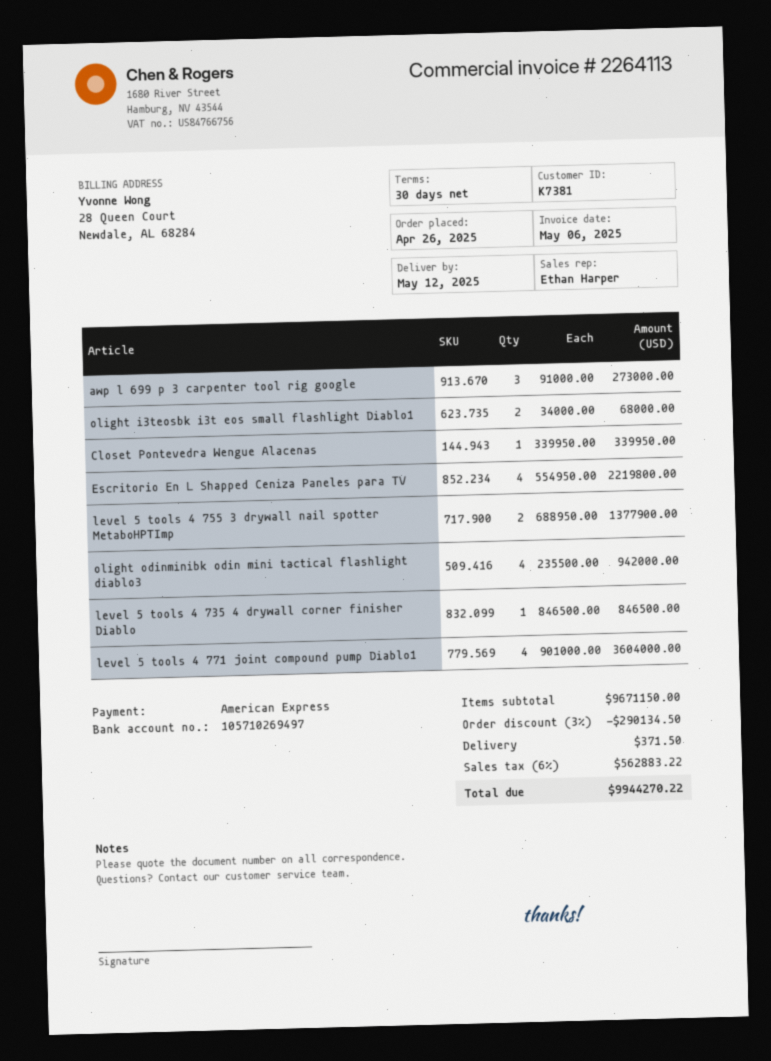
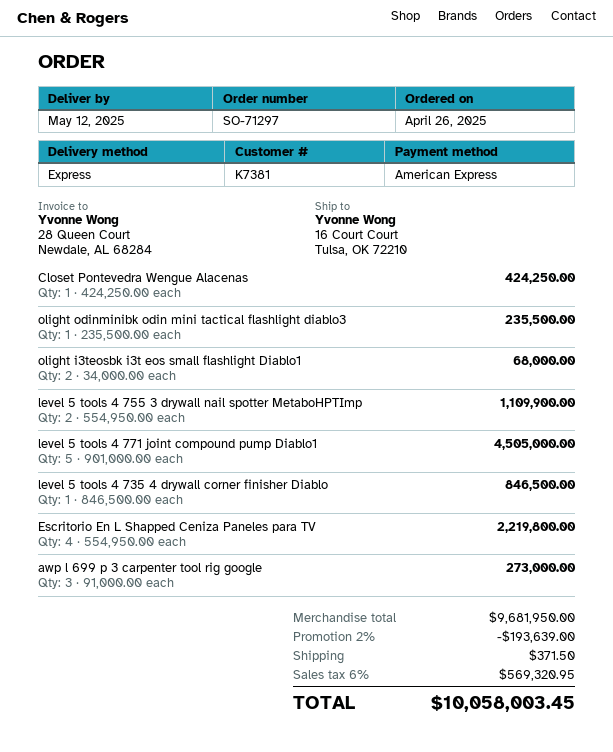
Closet Pontevedra Wengue Alacenas: 1 x 339950.00 = 339950.00 -> 1 x 424250.00 = 424250.00
level 5 tools 4 755 3 drywall nail spotter MetaboHPTImp: 2 x 688950.00 = 1377900.00 -> 2 x 554950.00 = 1109900.00
olight odinminibk odin mini tactical flashlight diablo3: 4 x 235500.00 = 942000.00 -> 1 x 235500.00 = 235500.00
level 5 tools 4 771 joint compound pump Diablo1: 4 x 901000.00 = 3604000.00 -> 5 x 901000.00 = 4505000.00
subtotal: 9671150.00 -> 9681950.00
discount: 3% = 290134.50 -> 2% = 193639.00
tax: 6% = 562883.22 -> 6% = 569320.95
total: 9944270.22 -> 10058003.45

